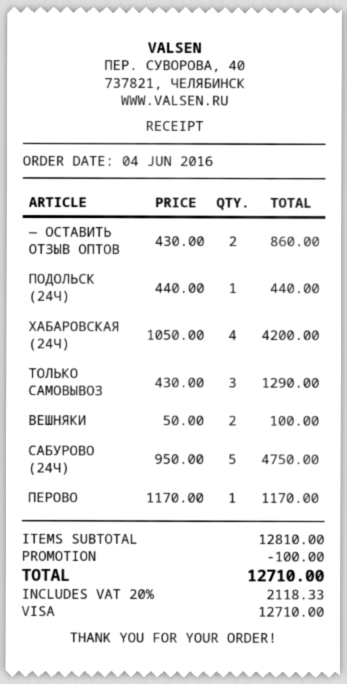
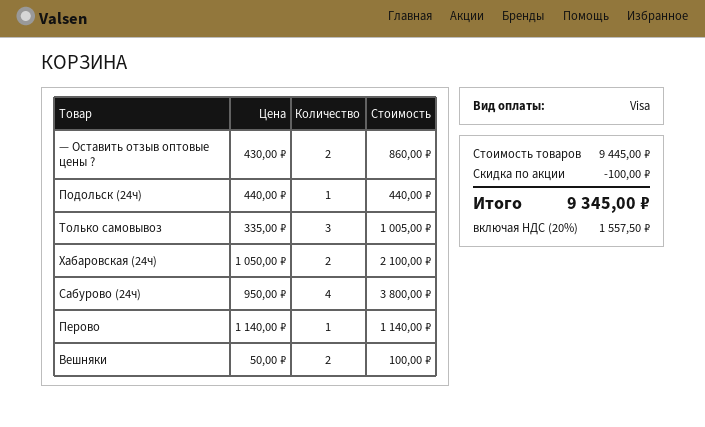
ХАБАРОВСКАЯ (24Ч): 4 x 1050.00 = 4200.00 -> 2 x 1050.00 = 2100.00
ТОЛЬКО САМОВЫВОЗ: 3 x 430.00 = 1290.00 -> 3 x 335.00 = 1005.00
САБУРОВО (24Ч): 5 x 950.00 = 4750.00 -> 4 x 950.00 = 3800.00
ПЕРОВО: 1 x 1170.00 = 1170.00 -> 1 x 1140.00 = 1140.00
subtotal: 12810.00 -> 9445.00
tax: 20% = 2118.33 -> 20% = 1557.50
total: 12710.00 -> 9345.00

